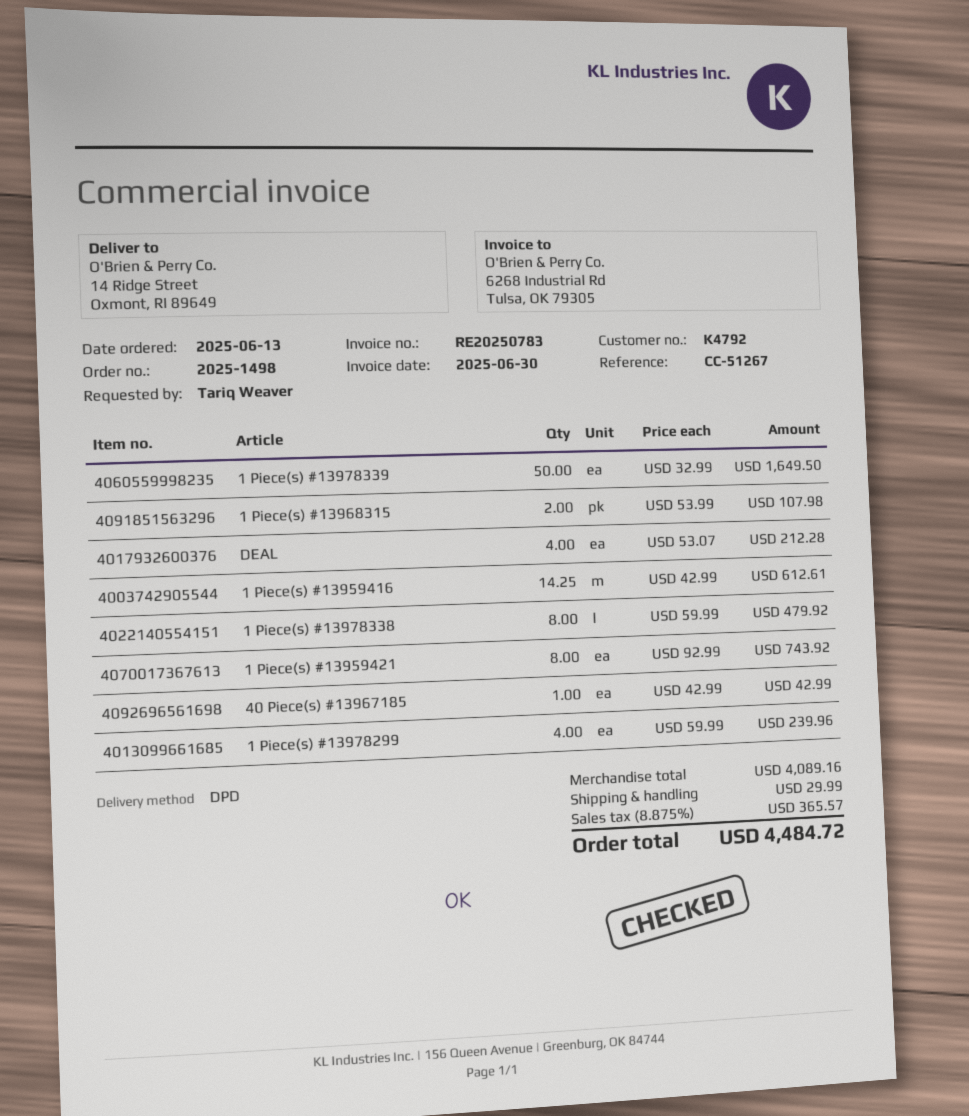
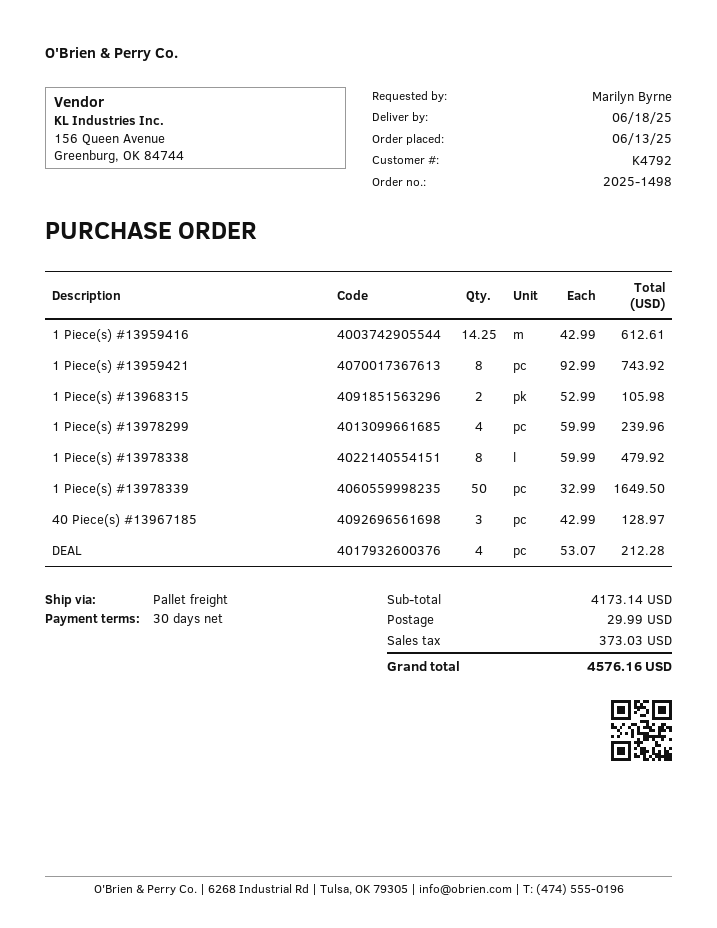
ordered by: Tariq Weaver -> Marilyn Byrne
shipping method: DPD -> pallet freight
1 Piece(s) #13968315: 2 x 53.99 = 107.98 -> 2 x 52.99 = 105.98
40 Piece(s) #13967185: 1 x 42.99 = 42.99 -> 3 x 42.99 = 128.97
subtotal: 4089.16 -> 4173.14
tax: 365.57 -> 373.03
total: 4484.72 -> 4576.16

